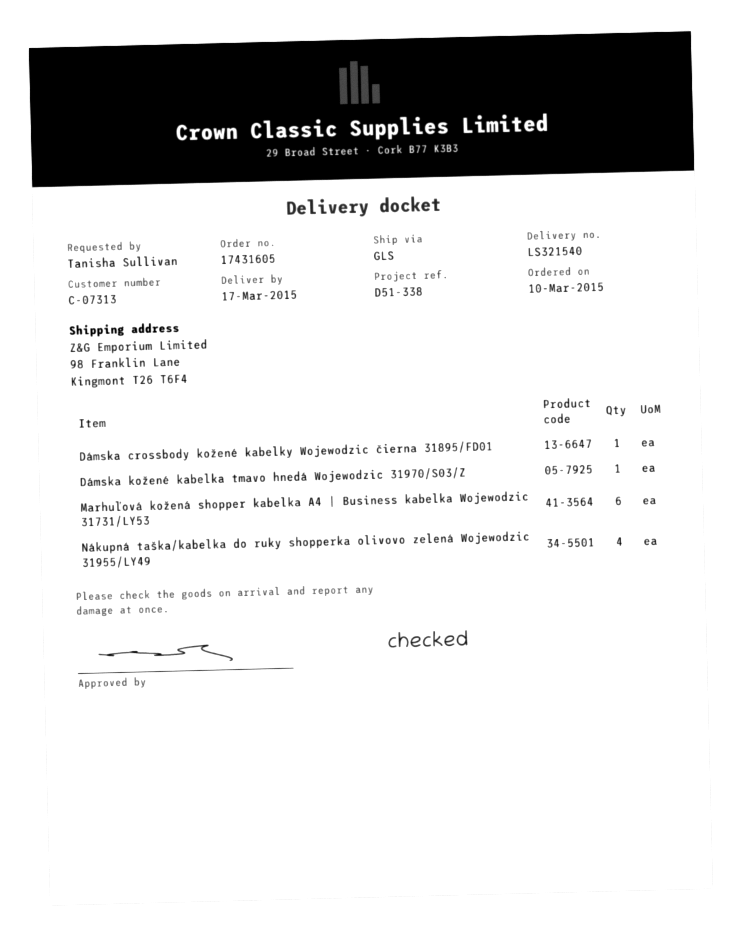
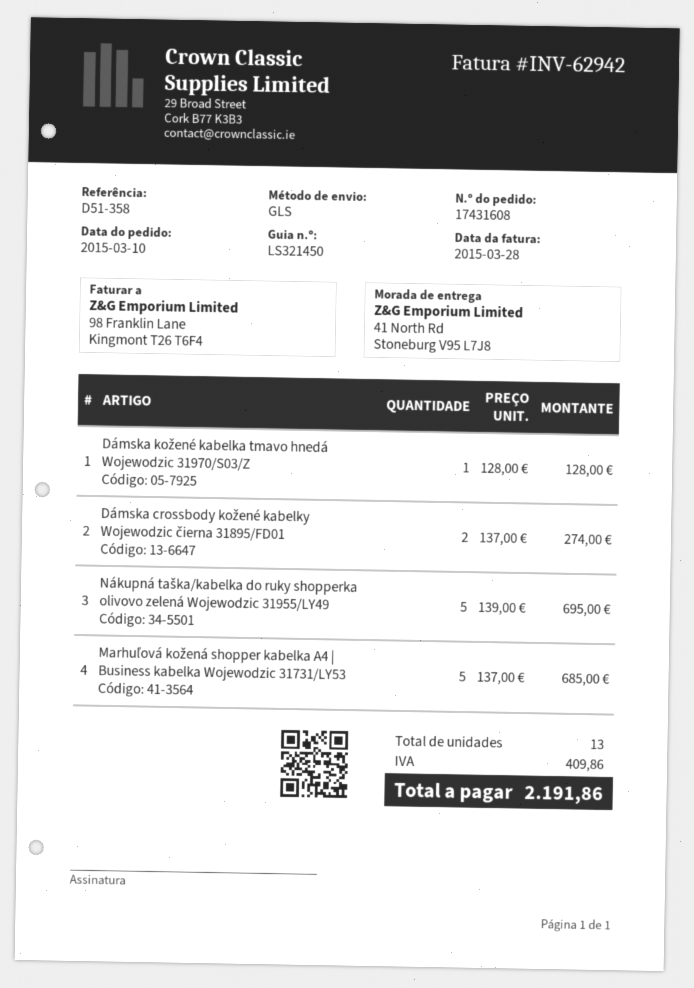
order number: 17431605 -> 17431608
delivery note number: LS321540 -> LS321450
reference: D51-338 -> D51-358
ship to: 98 Franklin Lane, Kingmont T26 T6F4 -> 41 North Rd, Stoneburg V95 L7J8
Dámska crossbody kožené kabelky Wojewodzic čierna 31895/FD01: 1 -> 2
Marhuľová kožená shopper kabelka A4 | Business kabelka Wojewodzic 31731/LY53: 6 -> 5
Nákupná taška/kabelka do ruky shopperka olivovo zelená Wojewodzic 31955/LY49: 4 -> 5

